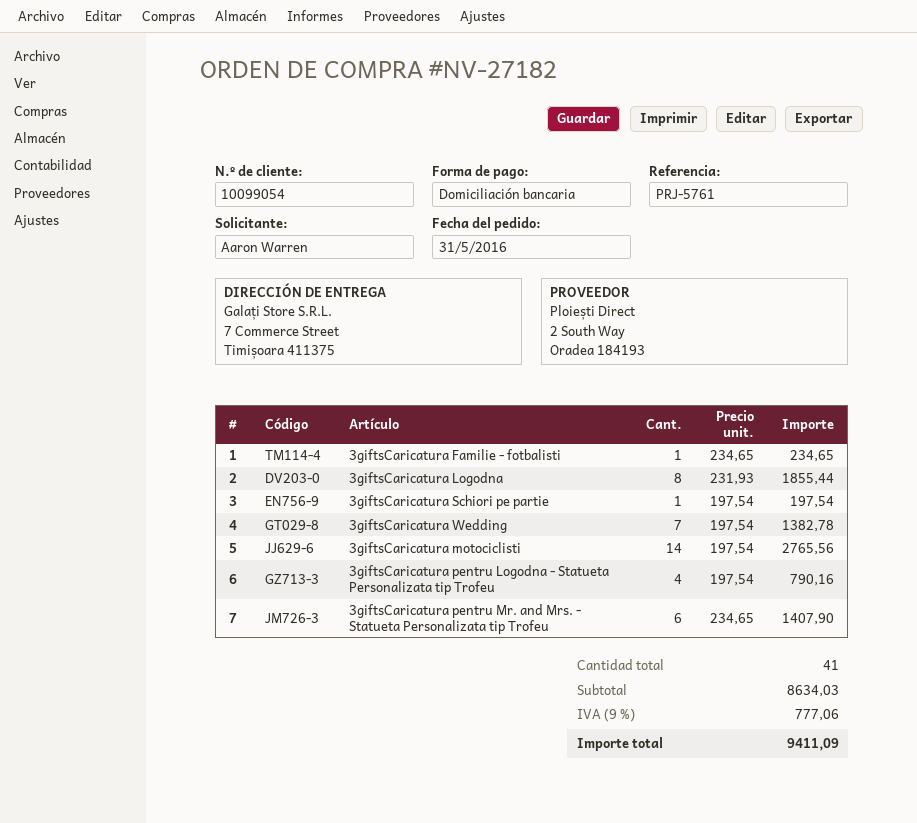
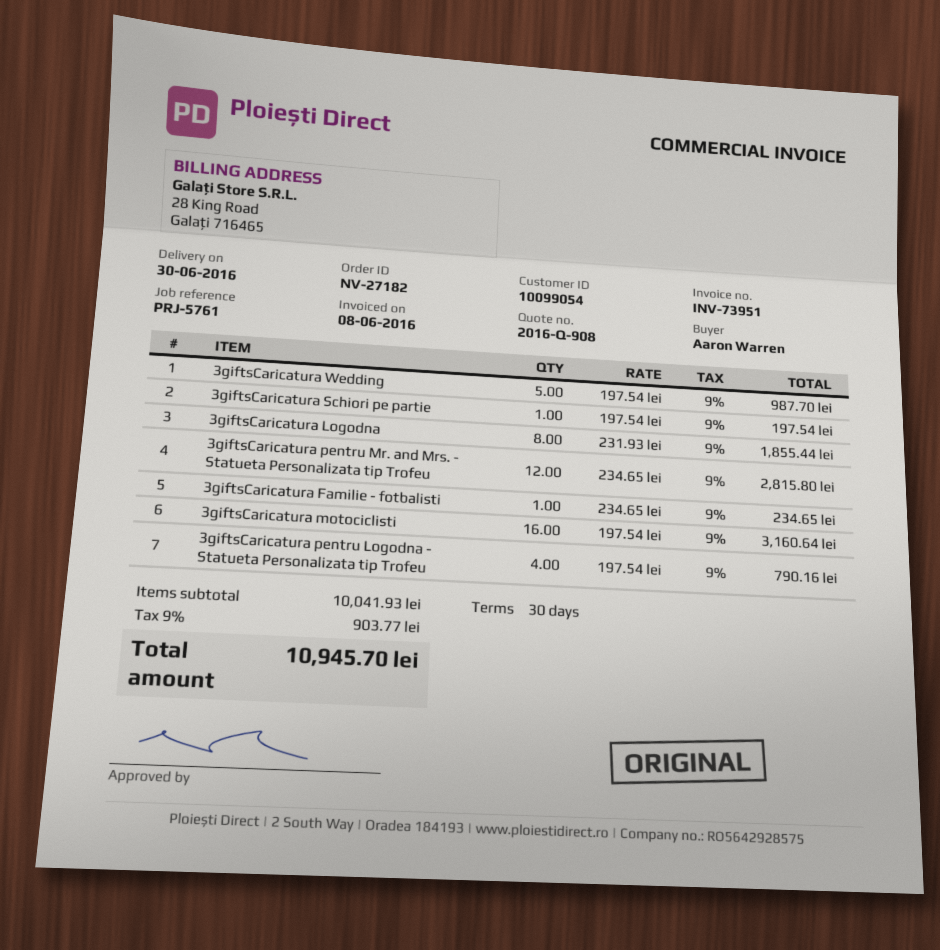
3giftsCaricatura Wedding: 7 x 197.54 = 1382.78 -> 5 x 197.54 = 987.70
3giftsCaricatura motociclisti: 14 x 197.54 = 2765.56 -> 16 x 197.54 = 3160.64
3giftsCaricatura pentru Mr. and Mrs. - Statueta Personalizata tip Trofeu: 6 x 234.65 = 1407.90 -> 12 x 234.65 = 2815.80
subtotal: 8634.03 -> 10041.93
tax: 9% = 777.06 -> 9% = 903.77
total: 9411.09 -> 10945.70

